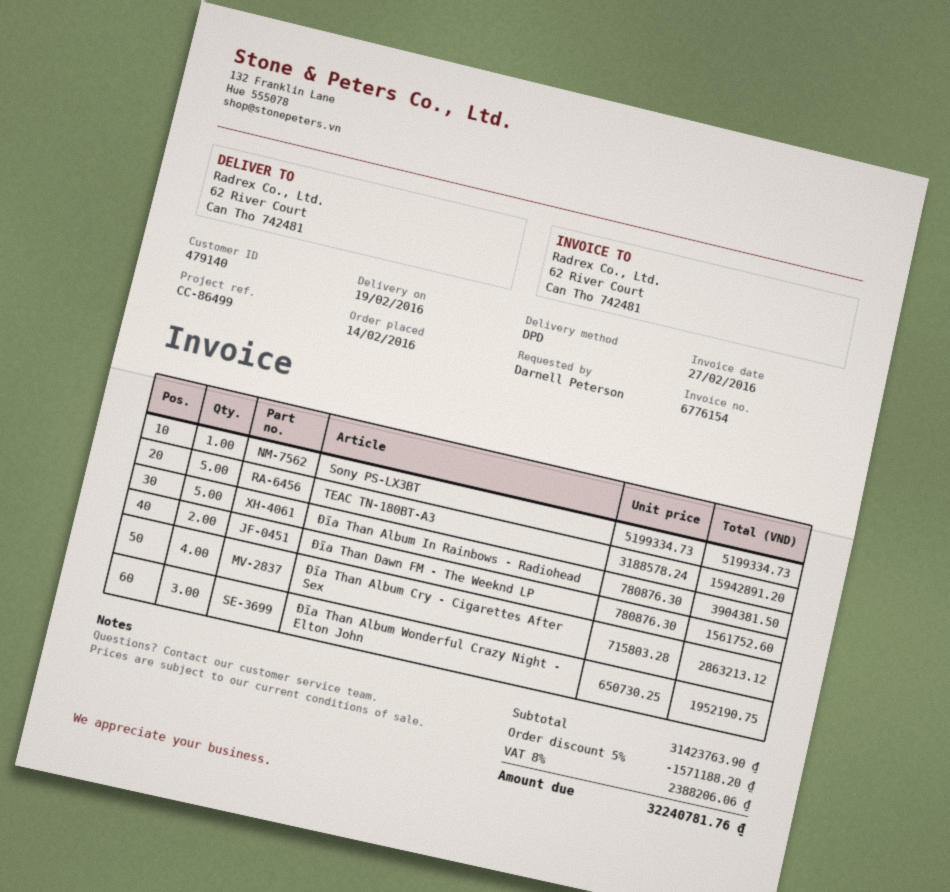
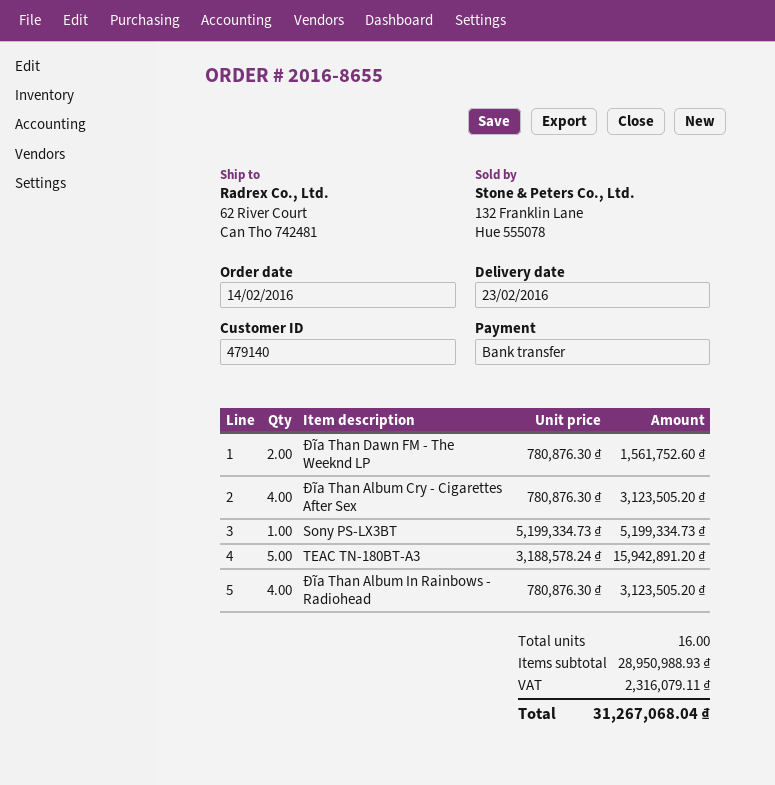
delivery date: 2016-02-19 -> 2016-02-23
Đĩa Than Album In Rainbows - Radiohead: 5 x 780876.30 = 3904381.50 -> 4 x 780876.30 = 3123505.20
Đĩa Than Album Cry - Cigarettes After Sex: 4 x 715803.28 = 2863213.12 -> 4 x 780876.30 = 3123505.20
Đĩa Than Album Wonderful Crazy Night - Elton John: 3 x 650730.25 = 1952190.75 -> none
subtotal: 31423763.90 -> 28950988.93
discount: 5% = 1571188.20 -> none
tax: 2388206.06 -> 2316079.11
total: 32240781.76 -> 31267068.04

